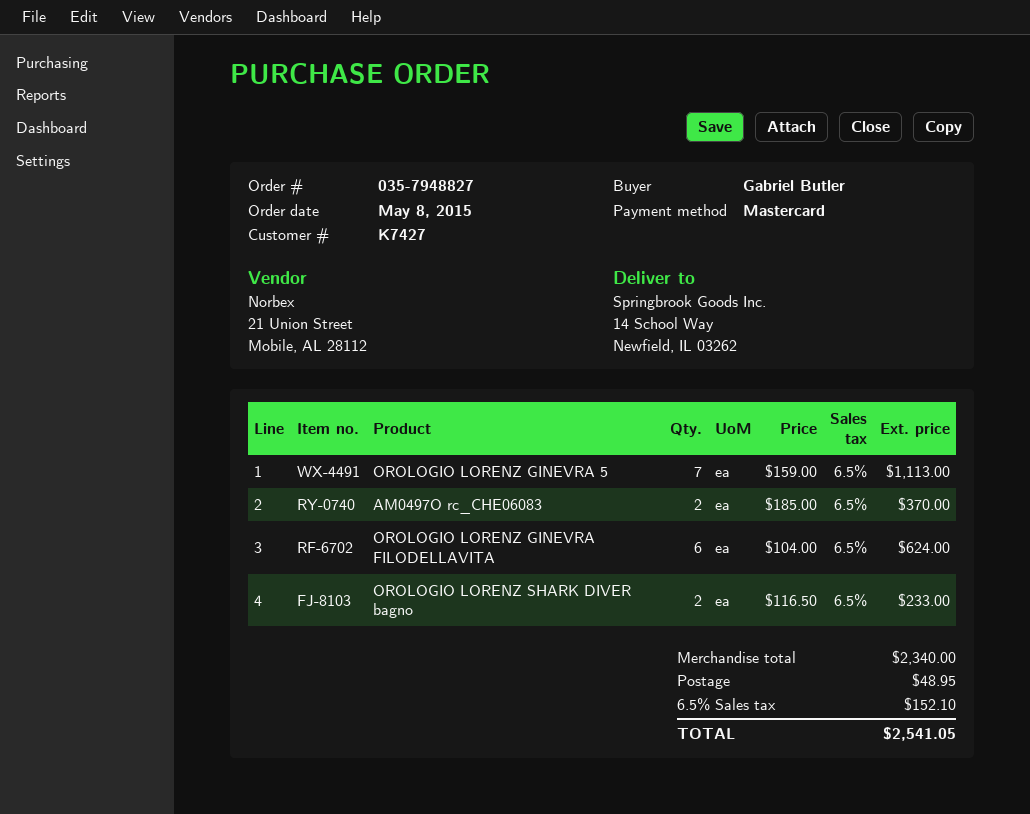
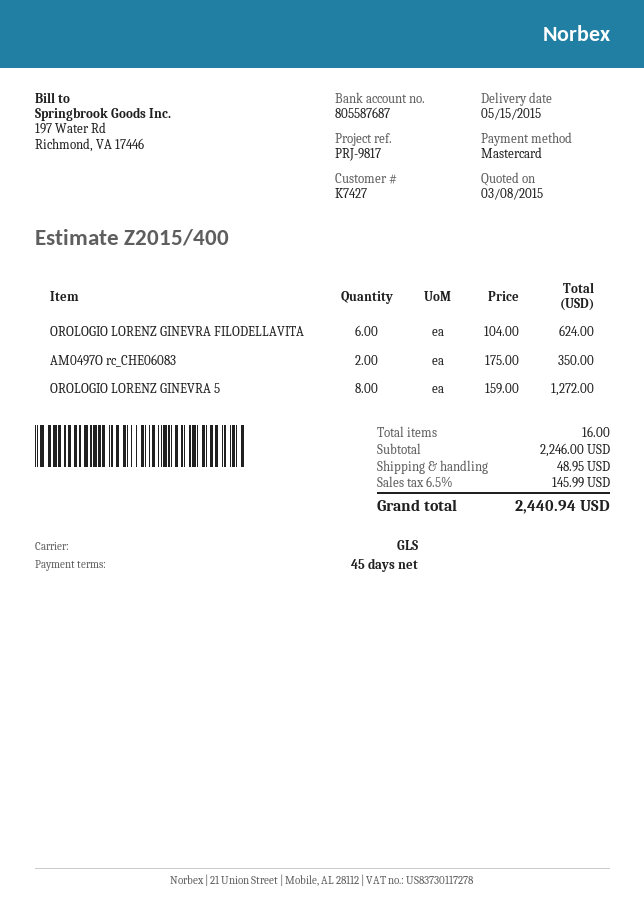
OROLOGIO LORENZ GINEVRA 5: 7 x 159.00 = 1113.00 -> 8 x 159.00 = 1272.00
AM0497O rc_CHE06083: 2 x 185.00 = 370.00 -> 2 x 175.00 = 350.00
OROLOGIO LORENZ SHARK DIVER bagno: 2 x 116.50 = 233.00 -> none
subtotal: 2340.00 -> 2246.00
tax: 6.5% = 152.10 -> 6.5% = 145.99
total: 2541.05 -> 2440.94

